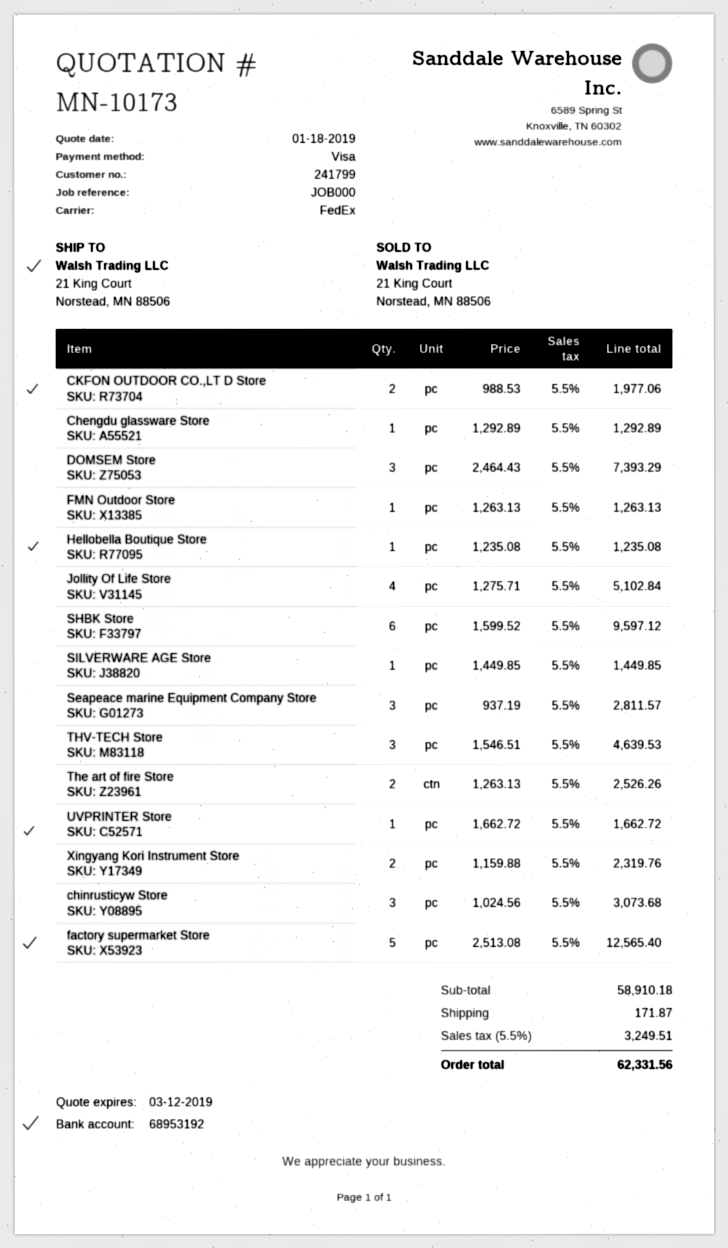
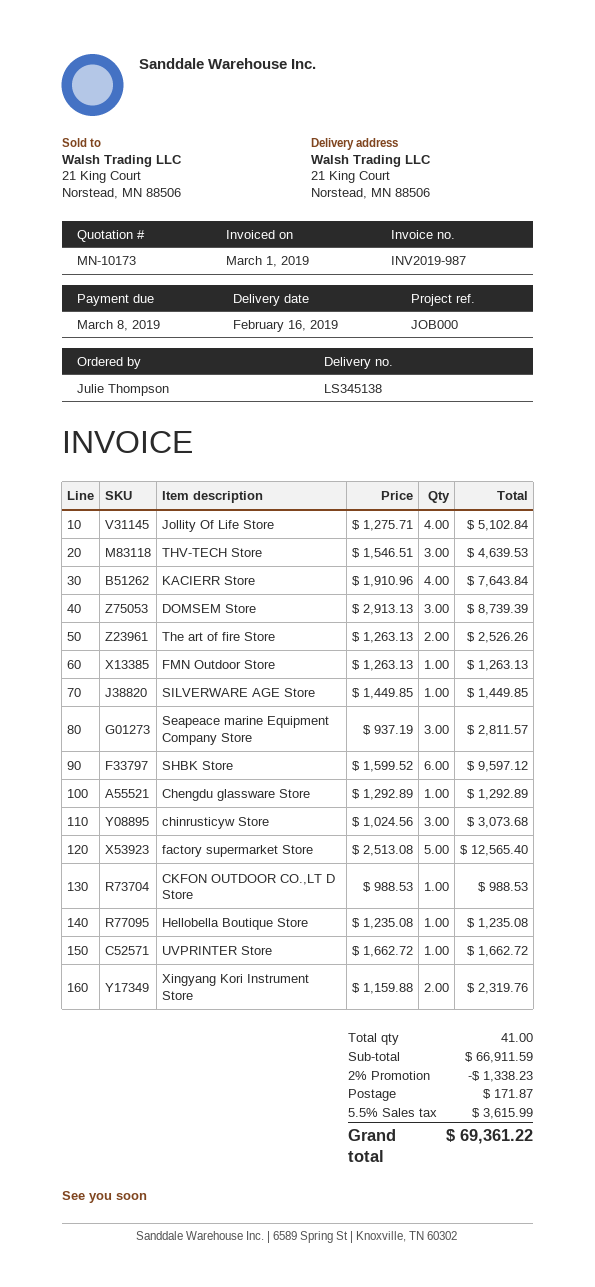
CKFON OUTDOOR CO.,LT D Store: 2 x 988.53 = 1977.06 -> 1 x 988.53 = 988.53
DOMSEM Store: 3 x 2464.43 = 7393.29 -> 3 x 2913.13 = 8739.39
KACIERR Store: none -> 4 x 1910.96 = 7643.84
subtotal: 58910.18 -> 66911.59
discount: none -> 2% = 1338.23
tax: 5.5% = 3249.51 -> 5.5% = 3615.99
total: 62331.56 -> 69361.22

